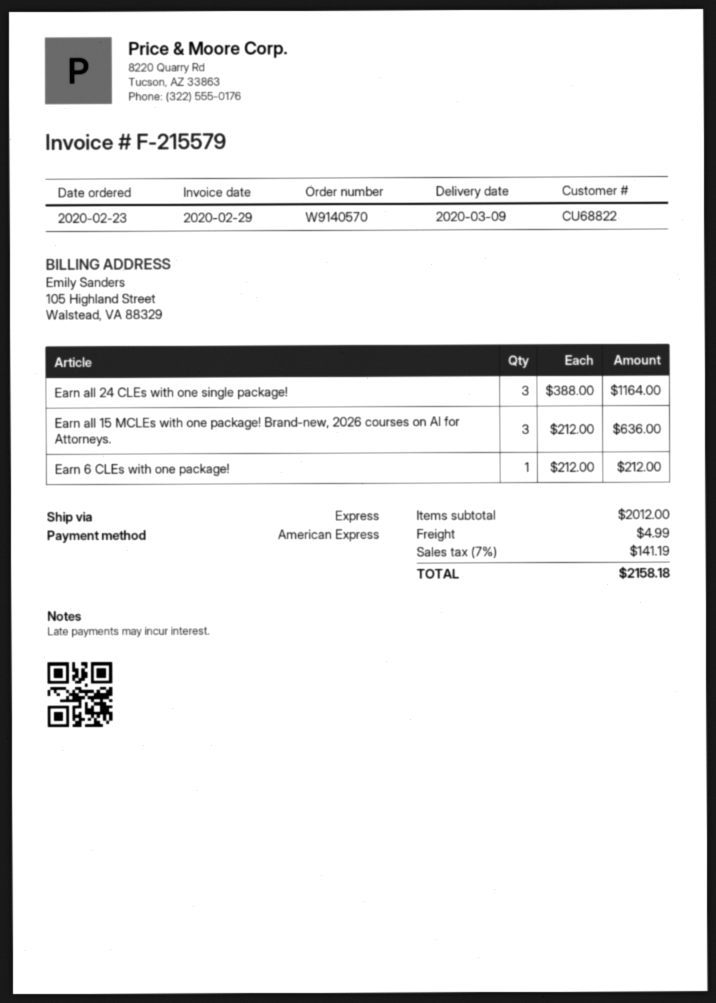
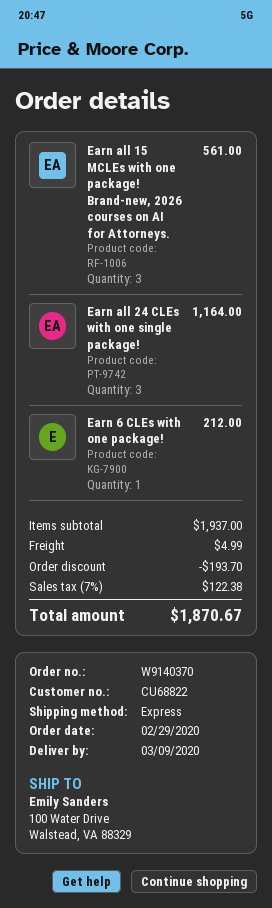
order number: W9140570 -> W9140370
order date: 2020-02-23 -> 2020-02-29
Earn all 15 MCLEs with one package! Brand-new, 2026 courses on AI for Attorneys.: 3 for 636.00 -> 3 for 561.00
subtotal: 2012.00 -> 1937.00
discount: none -> 193.70
tax: 7% = 141.19 -> 7% = 122.38
total: 2158.18 -> 1870.67

